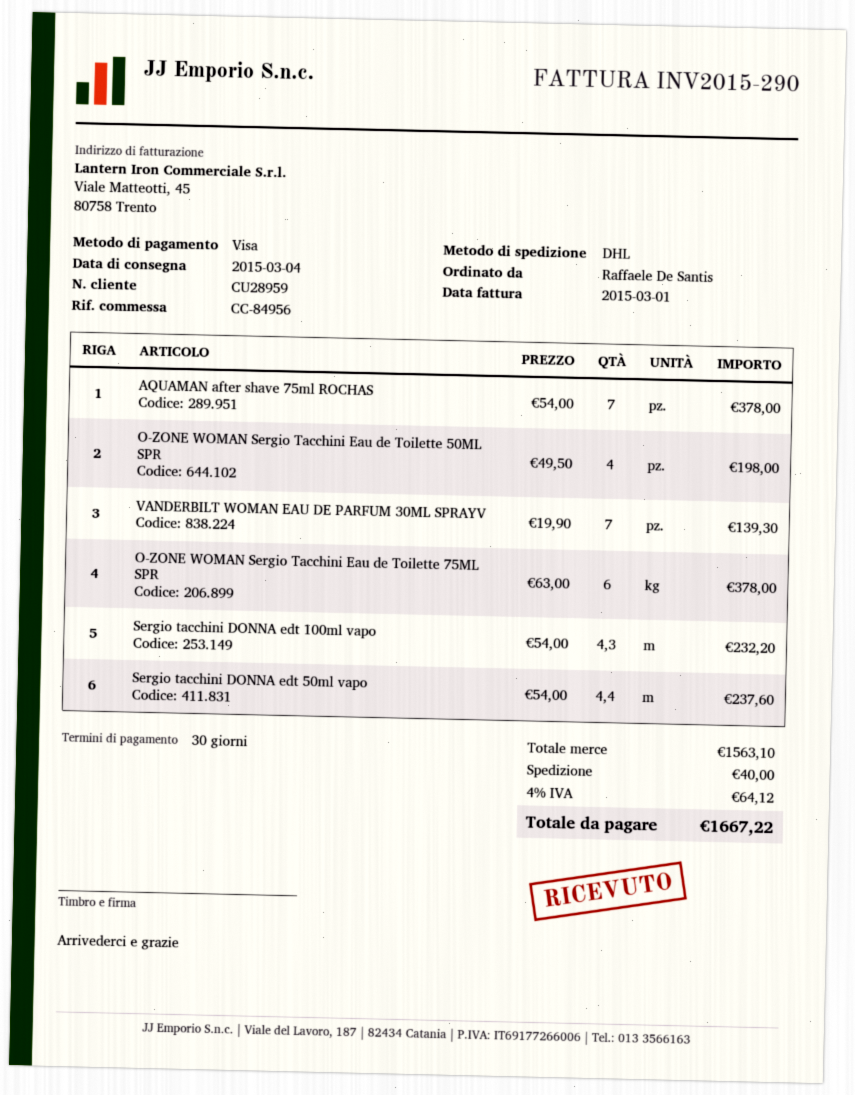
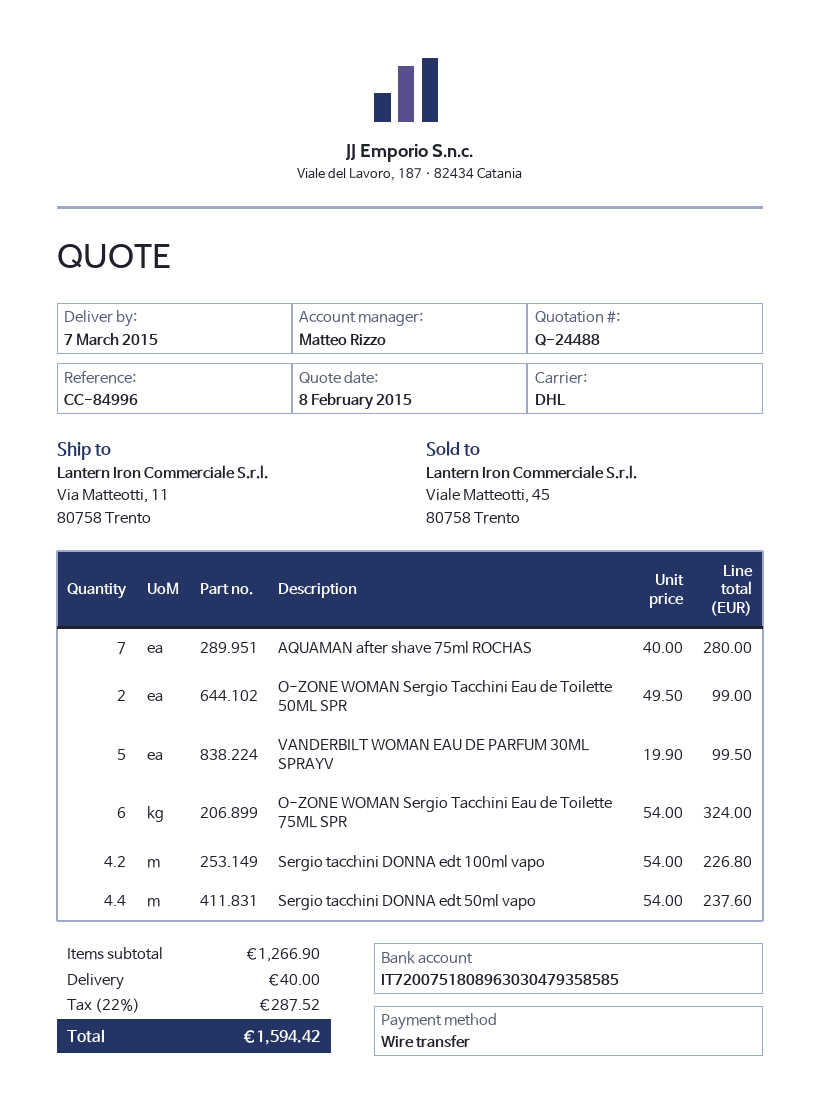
delivery date: 2015-03-04 -> 2015-03-07
reference: CC-84956 -> CC-84996
payment method: Visa -> bank transfer
AQUAMAN after shave 75ml ROCHAS: 7 x 54.00 = 378.00 -> 7 x 40.00 = 280.00
O-ZONE WOMAN Sergio Tacchini Eau de Toilette 50ML SPR: 4 x 49.50 = 198.00 -> 2 x 49.50 = 99.00
VANDERBILT WOMAN EAU DE PARFUM 30ML SPRAYV: 7 x 19.90 = 139.30 -> 5 x 19.90 = 99.50
O-ZONE WOMAN Sergio Tacchini Eau de Toilette 75ML SPR: 6 x 63.00 = 378.00 -> 6 x 54.00 = 324.00
Sergio tacchini DONNA edt 100ml vapo: 4.3 x 54.00 = 232.20 -> 4.2 x 54.00 = 226.80
subtotal: 1563.10 -> 1266.90
tax: 4% = 64.12 -> 22% = 287.52
total: 1667.22 -> 1594.42

